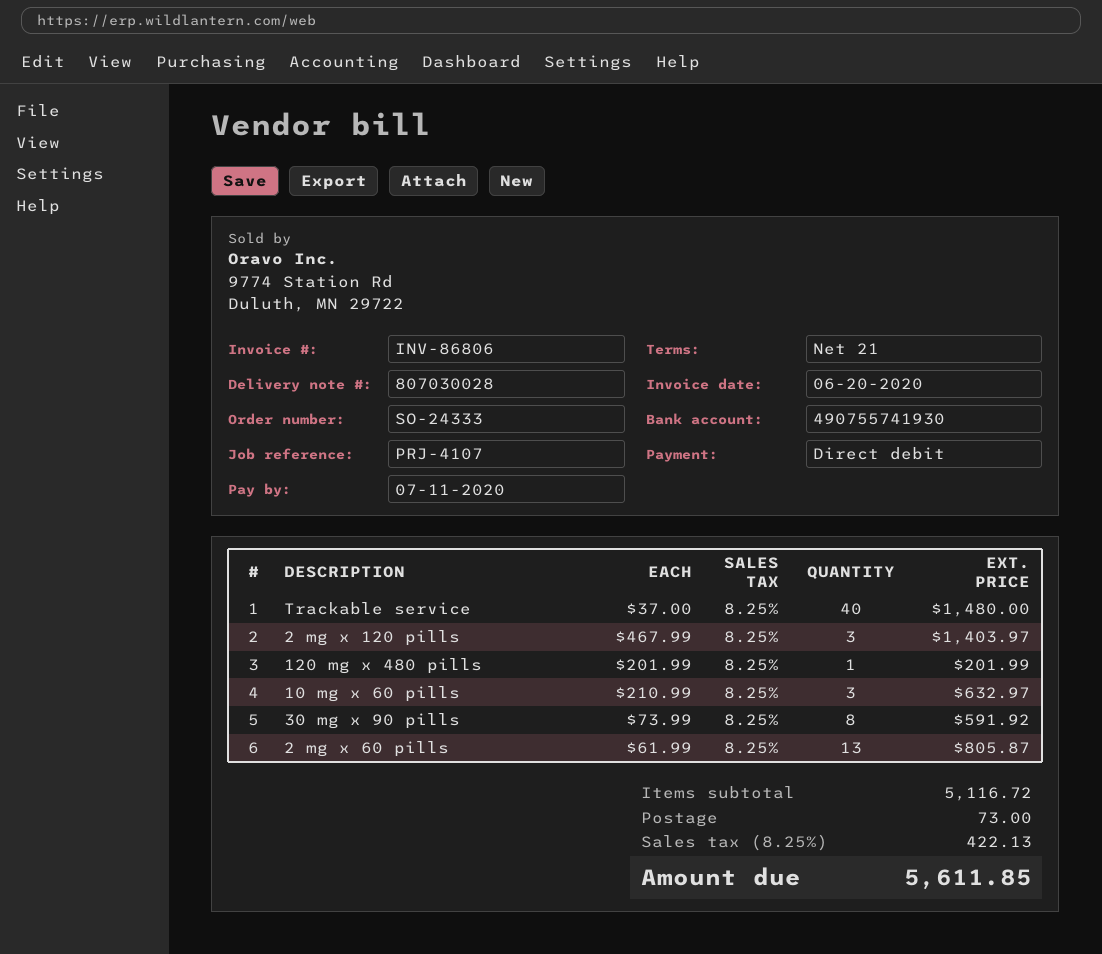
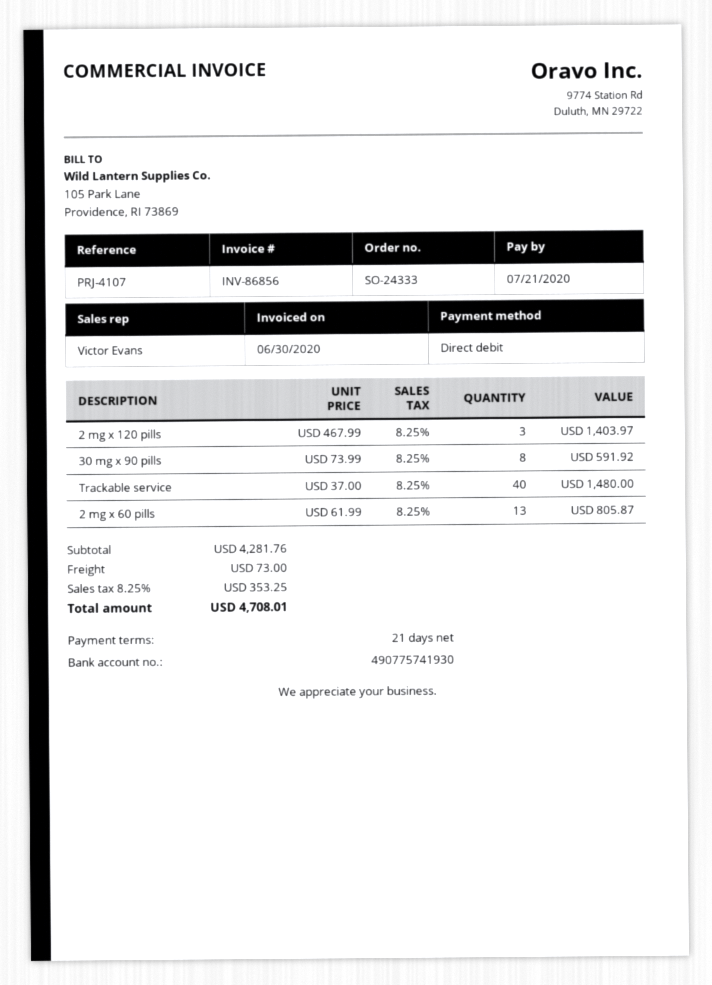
invoice number: INV-86806 -> INV-86856
invoice date: 2020-06-20 -> 2020-06-30
due date: 2020-07-11 -> 2020-07-21
bank account: 490755741930 -> 490775741930
120 mg x 480 pills: 1 x 201.99 = 201.99 -> none
10 mg x 60 pills: 3 x 210.99 = 632.97 -> none
subtotal: 5116.72 -> 4281.76
tax: 8.25% = 422.13 -> 8.25% = 353.25
total: 5611.85 -> 4708.01

